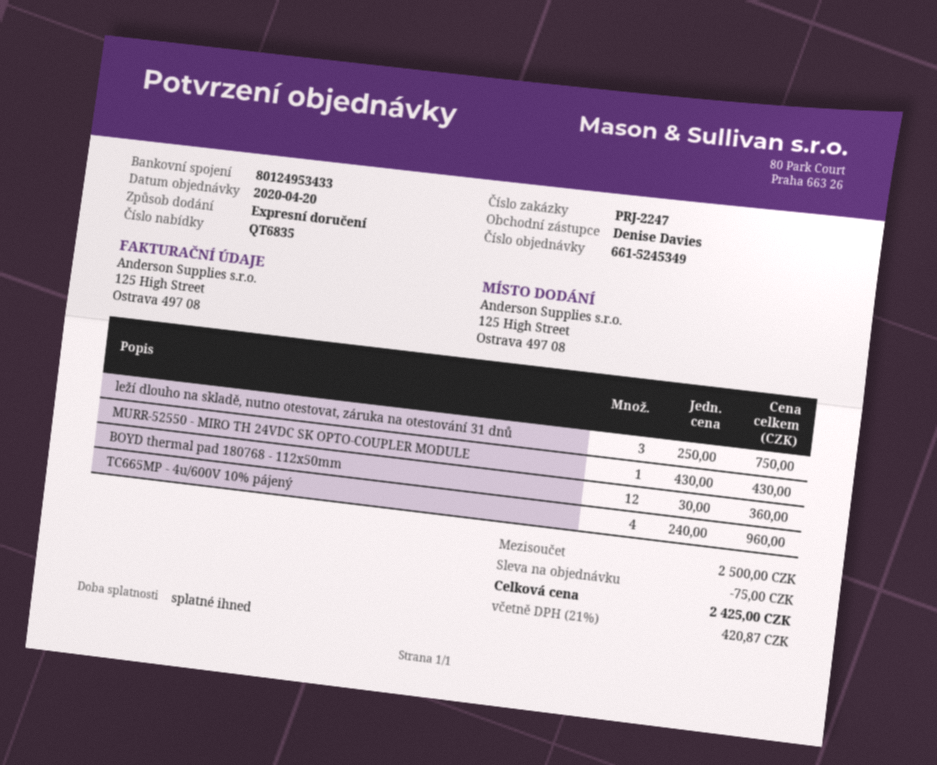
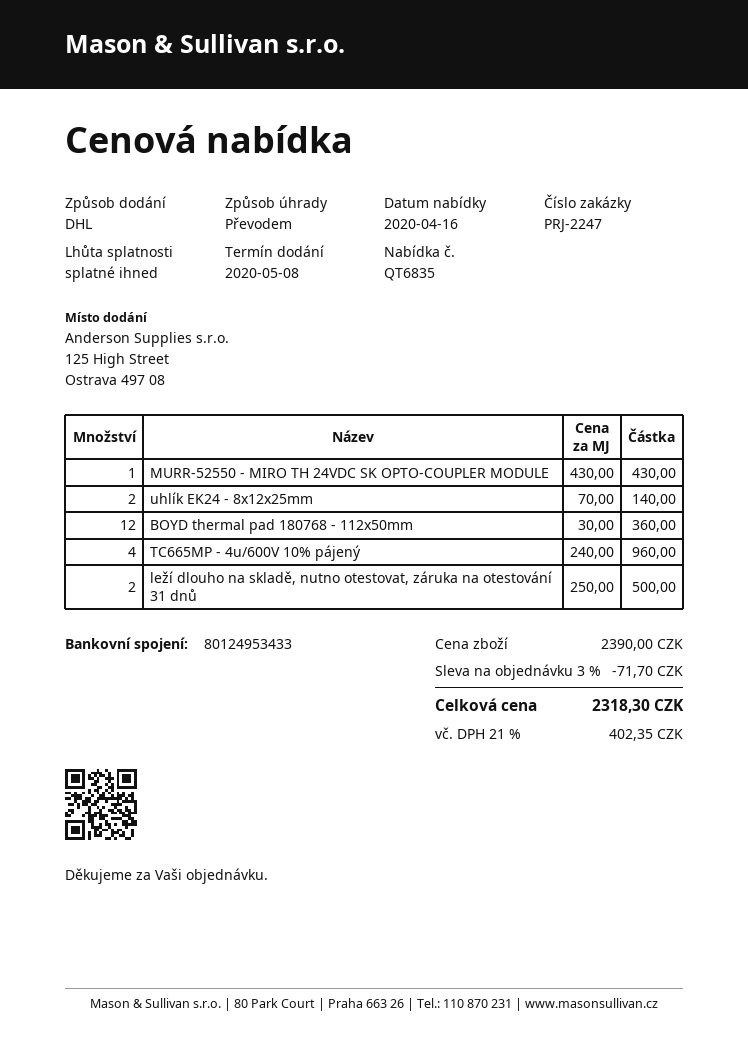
shipping method: express -> DHL
leží dlouho na skladě, nutno otestovat, záruka na otestování 31 dnů: 3 x 250.00 = 750.00 -> 2 x 250.00 = 500.00
uhlík EK24 - 8x12x25mm: none -> 2 x 70.00 = 140.00
subtotal: 2500.00 -> 2390.00
discount: 75.00 -> 71.70
tax: 21% = 420.87 -> 21% = 402.35
total: 2425.00 -> 2318.30

